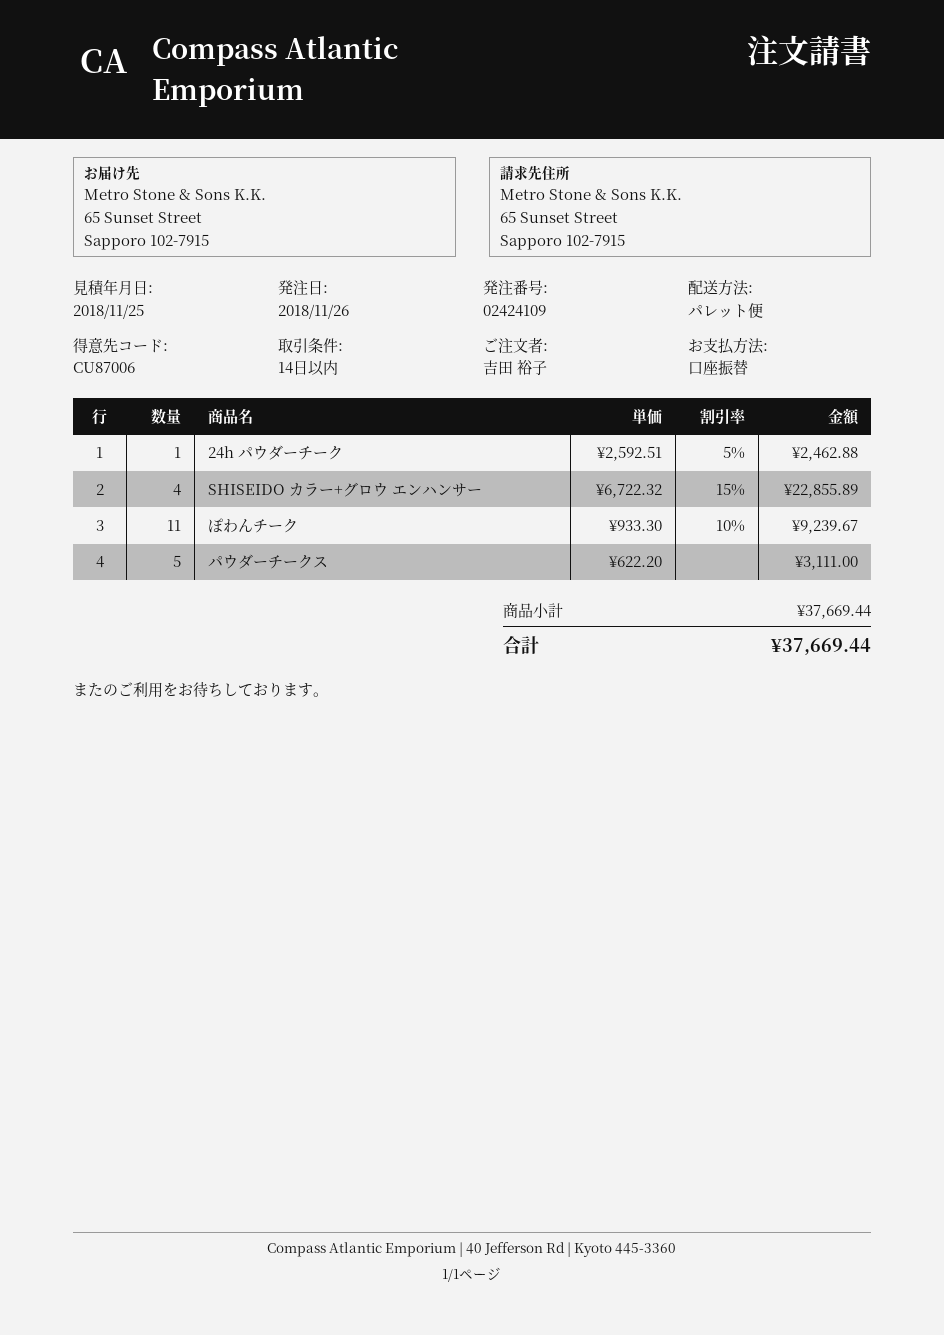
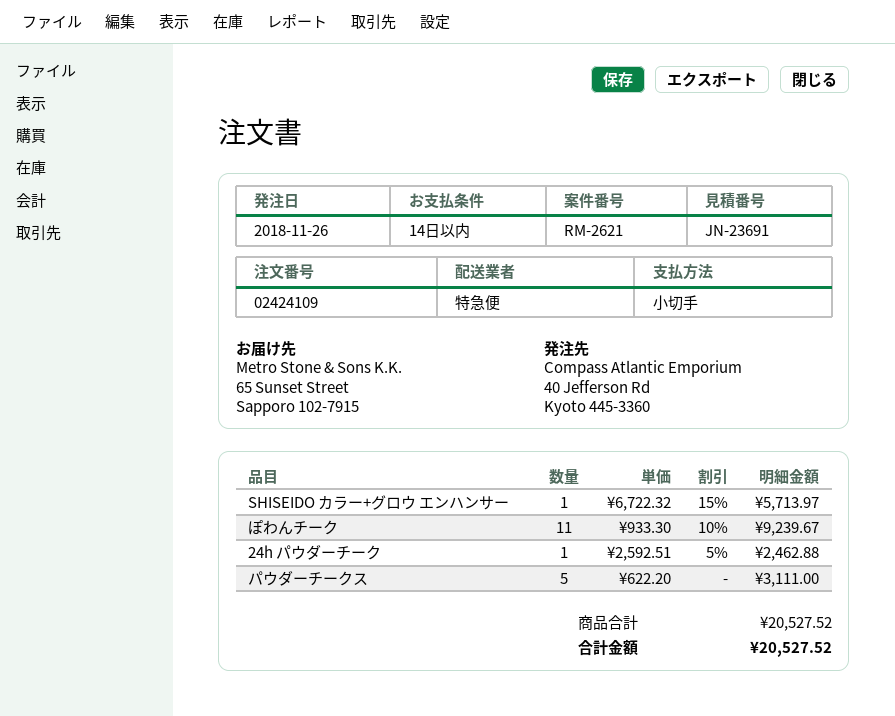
payment method: direct debit -> cheque
shipping method: pallet freight -> express
SHISEIDO カラー+グロウ エンハンサー: 4 x 6722.32 - 15% = 22855.89 -> 1 x 6722.32 - 15% = 5713.97
subtotal: 37669.44 -> 20527.52
total: 37669.44 -> 20527.52

